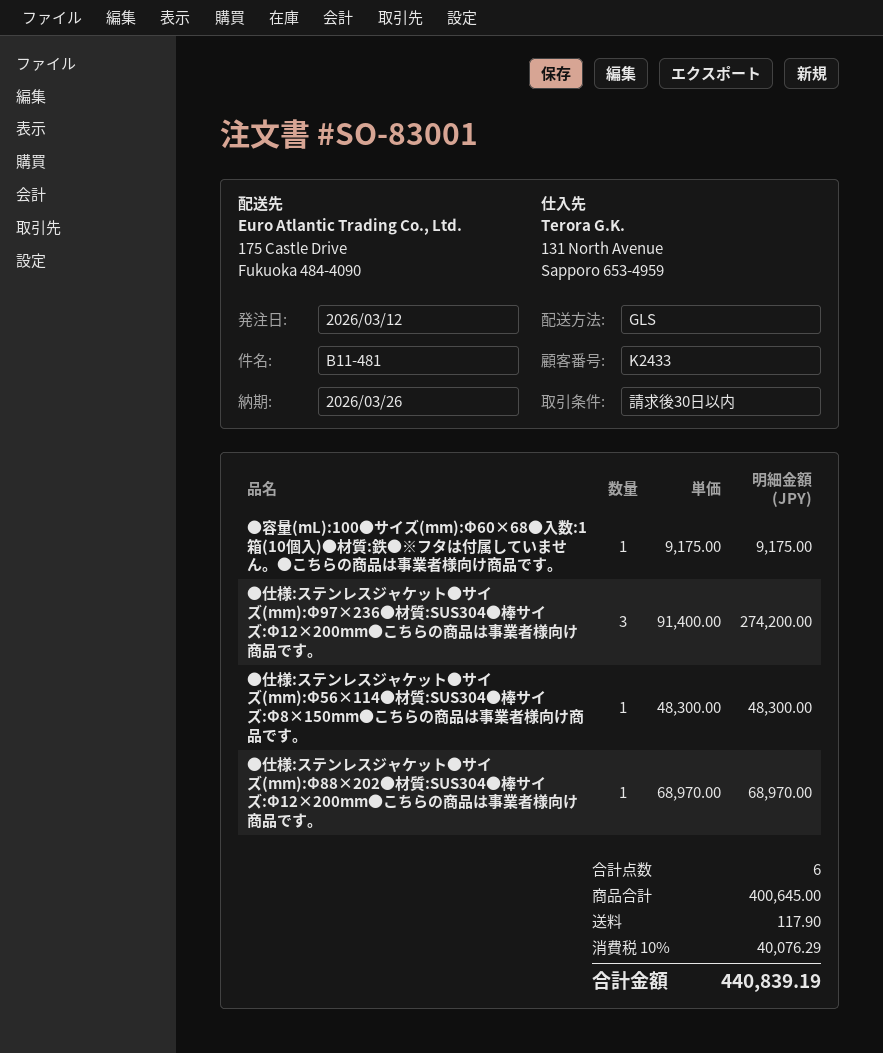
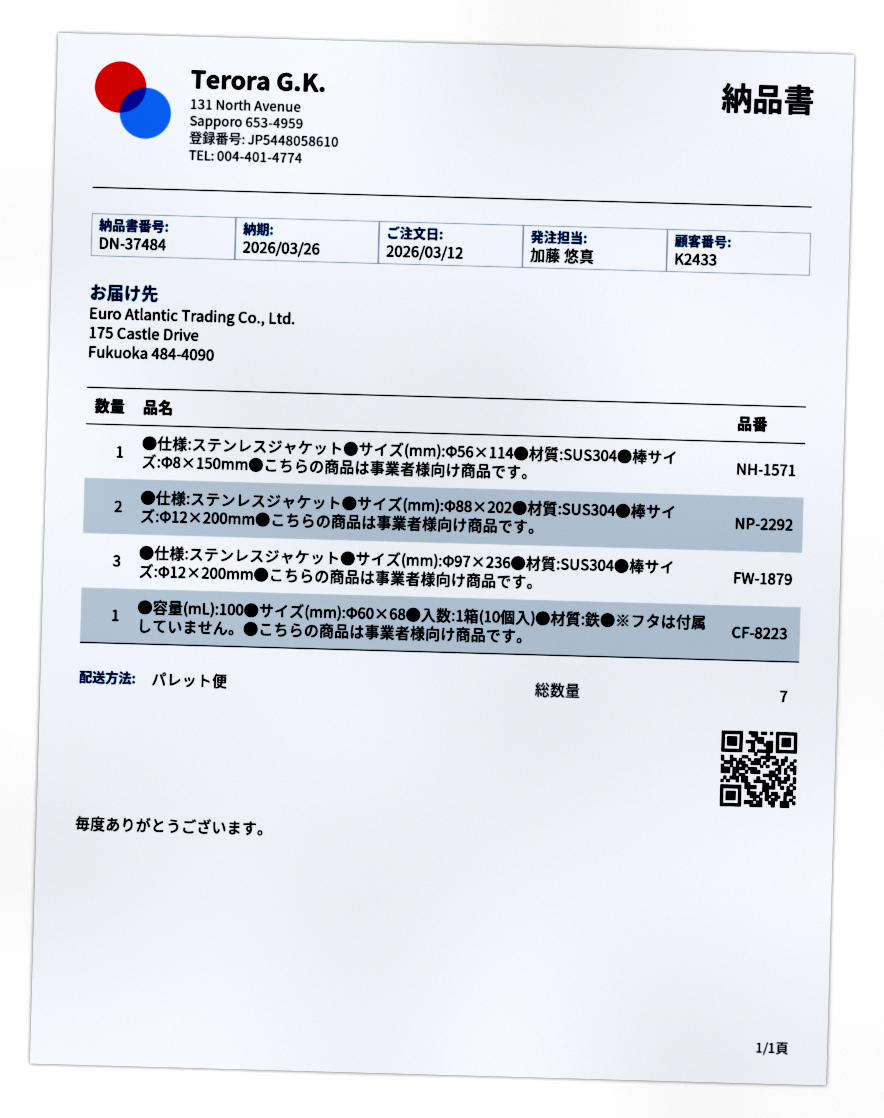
shipping method: GLS -> pallet freight
●仕様:ステンレスジャケット●サイズ(mm):Φ88×202●材質:SUS304●棒サイズ:Φ12×200mm●こちらの商品は事業者様向け商品です。: 1 -> 2
total quantity: 6 -> 7

